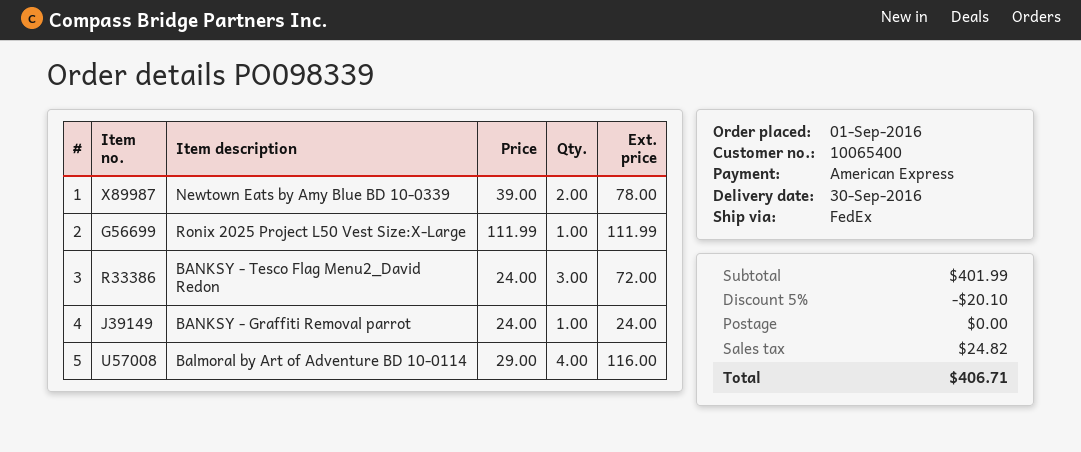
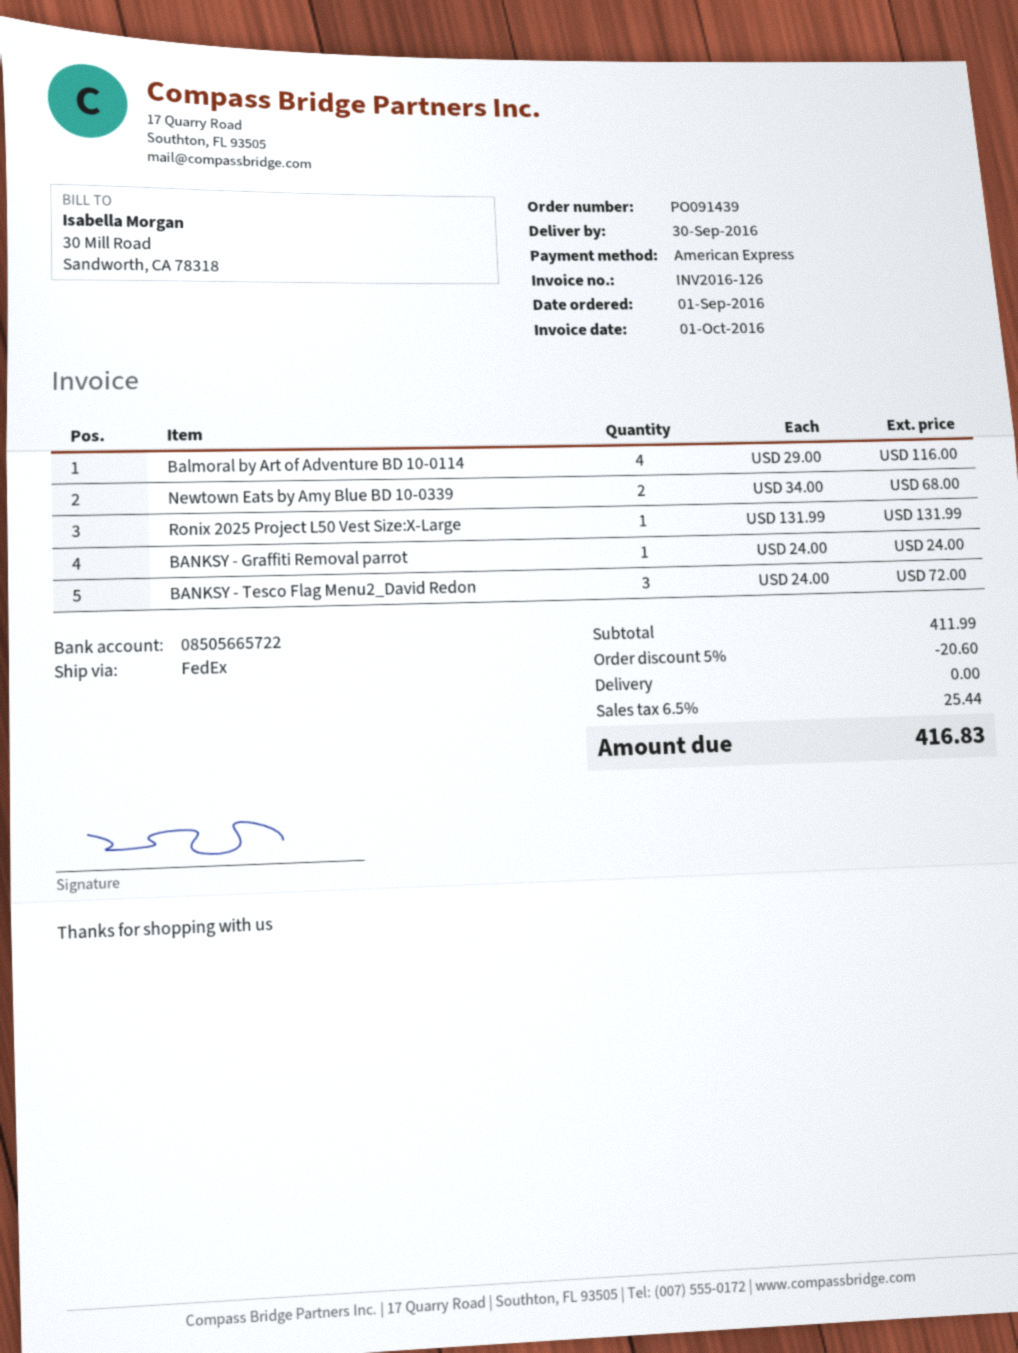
order number: PO098339 -> PO091439
Newtown Eats by Amy Blue BD 10-0339: 2 x 39.00 = 78.00 -> 2 x 34.00 = 68.00
Ronix 2025 Project L50 Vest Size:X-Large: 1 x 111.99 = 111.99 -> 1 x 131.99 = 131.99
subtotal: 401.99 -> 411.99
discount: 5% = 20.10 -> 5% = 20.60
tax: 24.82 -> 25.44
total: 406.71 -> 416.83

